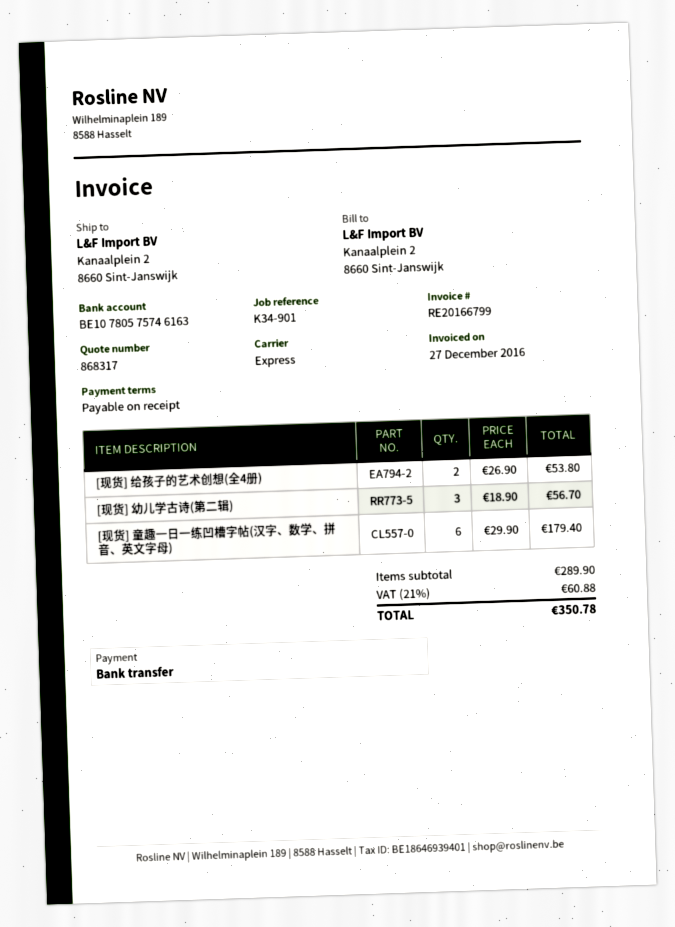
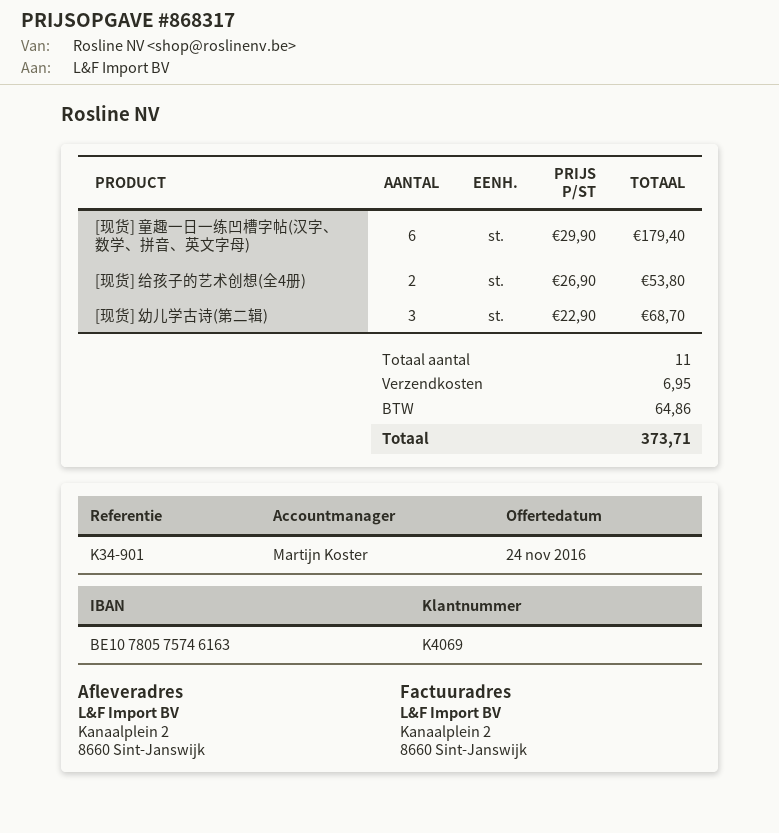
[现货] 幼儿学古诗(第二辑): 3 x 18.90 = 56.70 -> 3 x 22.90 = 68.70
shipping: none -> 6.95
tax: 60.88 -> 64.86
total: 350.78 -> 373.71

